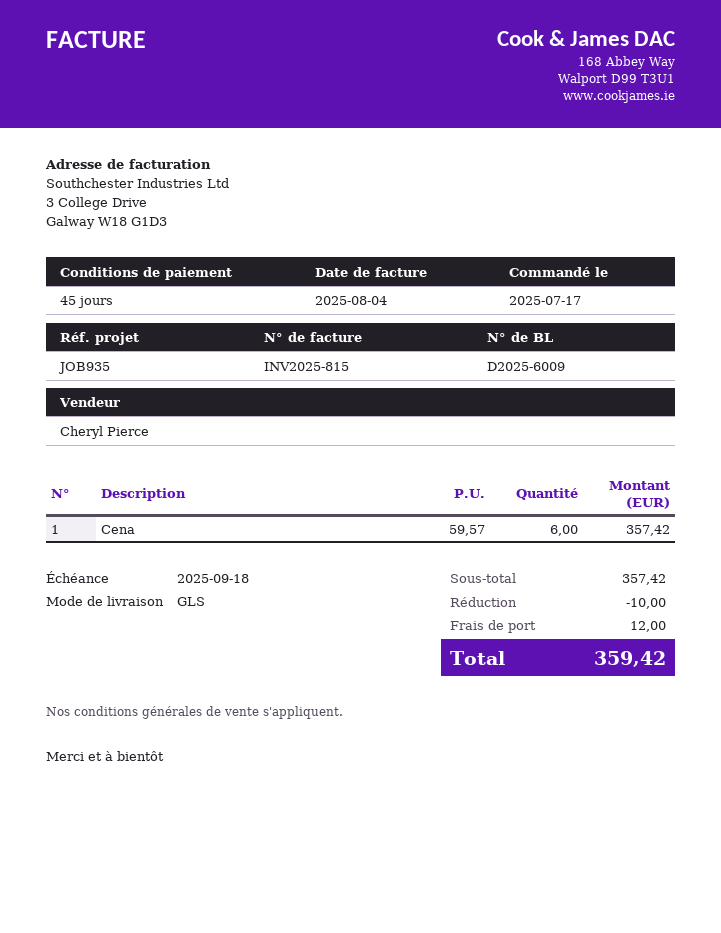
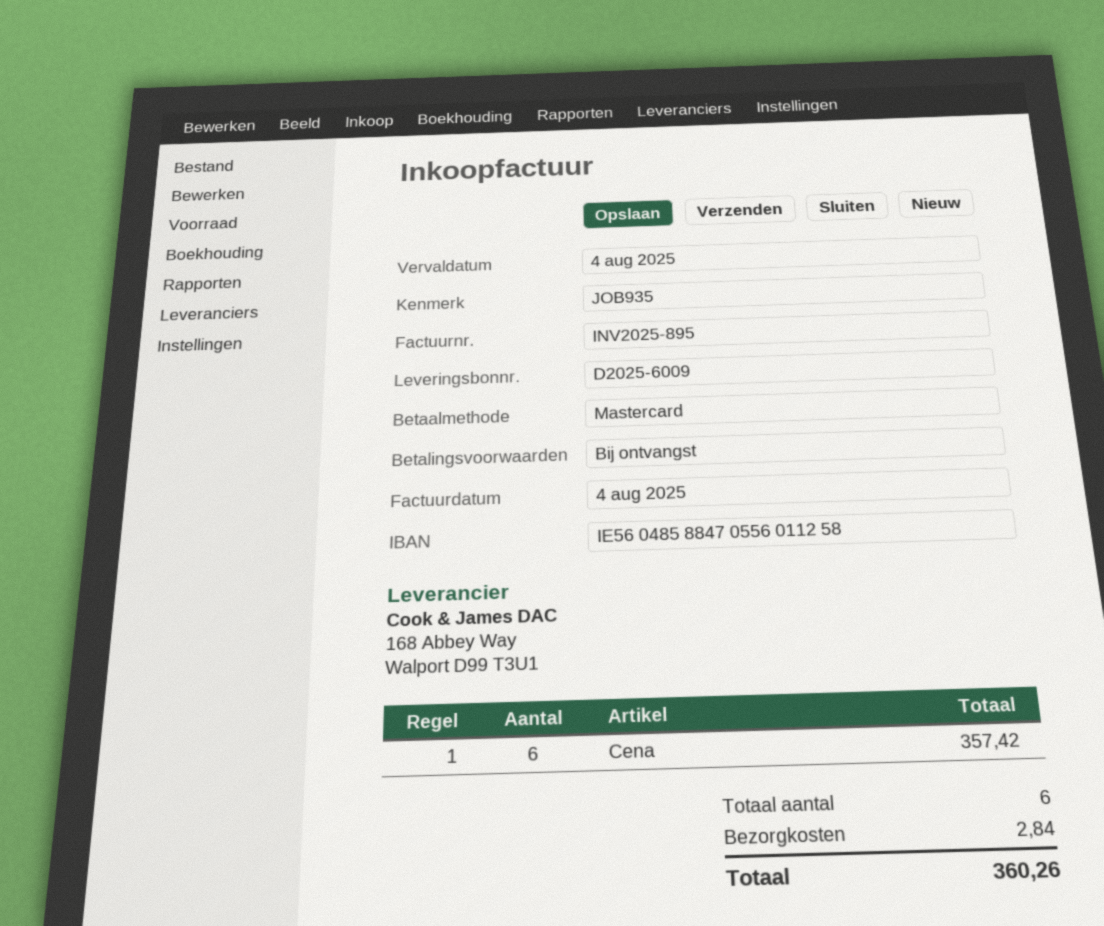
invoice number: INV2025-815 -> INV2025-895
payment terms: 45 days -> on receipt
due date: 2025-09-18 -> 2025-08-04
discount: 10.00 -> none
shipping: 12.00 -> 2.84
total: 359.42 -> 360.26

